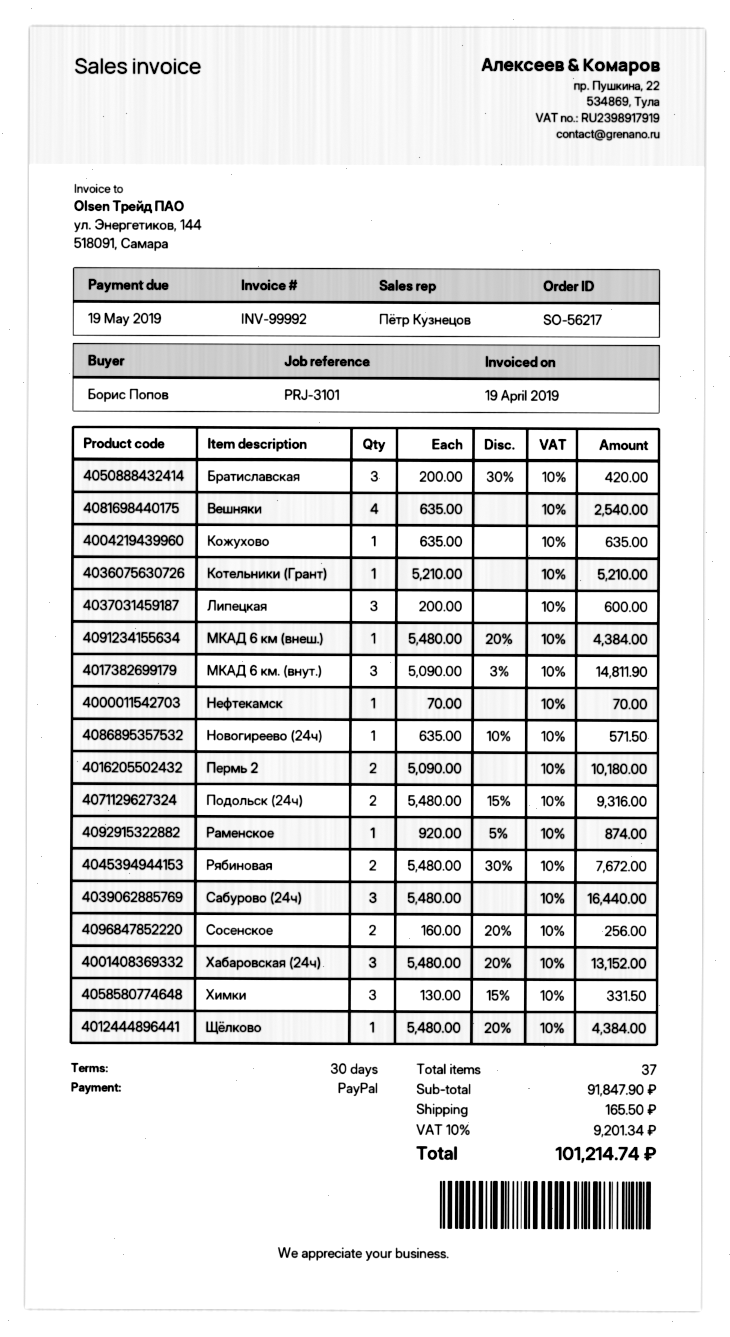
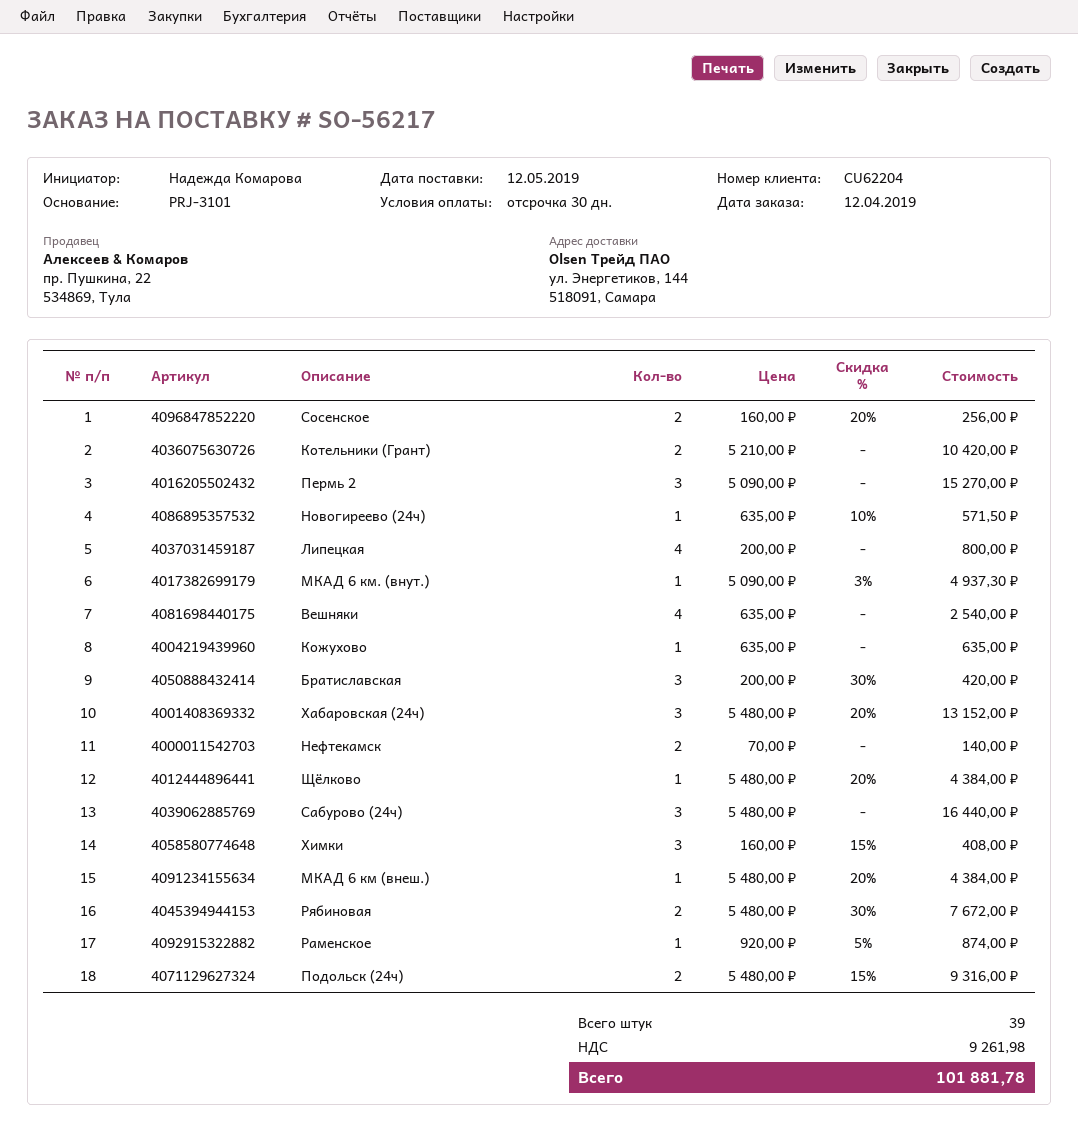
ordered by: Борис Попов -> Надежда Комарова
Котельники (Грант): 1 x 5210.00 = 5210.00 -> 2 x 5210.00 = 10420.00
Липецкая: 3 x 200.00 = 600.00 -> 4 x 200.00 = 800.00
МКАД 6 км. (внут.): 3 x 5090.00 - 3% = 14811.90 -> 1 x 5090.00 - 3% = 4937.30
Нефтекамск: 1 x 70.00 = 70.00 -> 2 x 70.00 = 140.00
Пермь 2: 2 x 5090.00 = 10180.00 -> 3 x 5090.00 = 15270.00
Химки: 3 x 130.00 - 15% = 331.50 -> 3 x 160.00 - 15% = 408.00
total quantity: 37 -> 39
shipping: 165.50 -> none
tax: 9201.34 -> 9261.98
total: 101214.74 -> 101881.78

